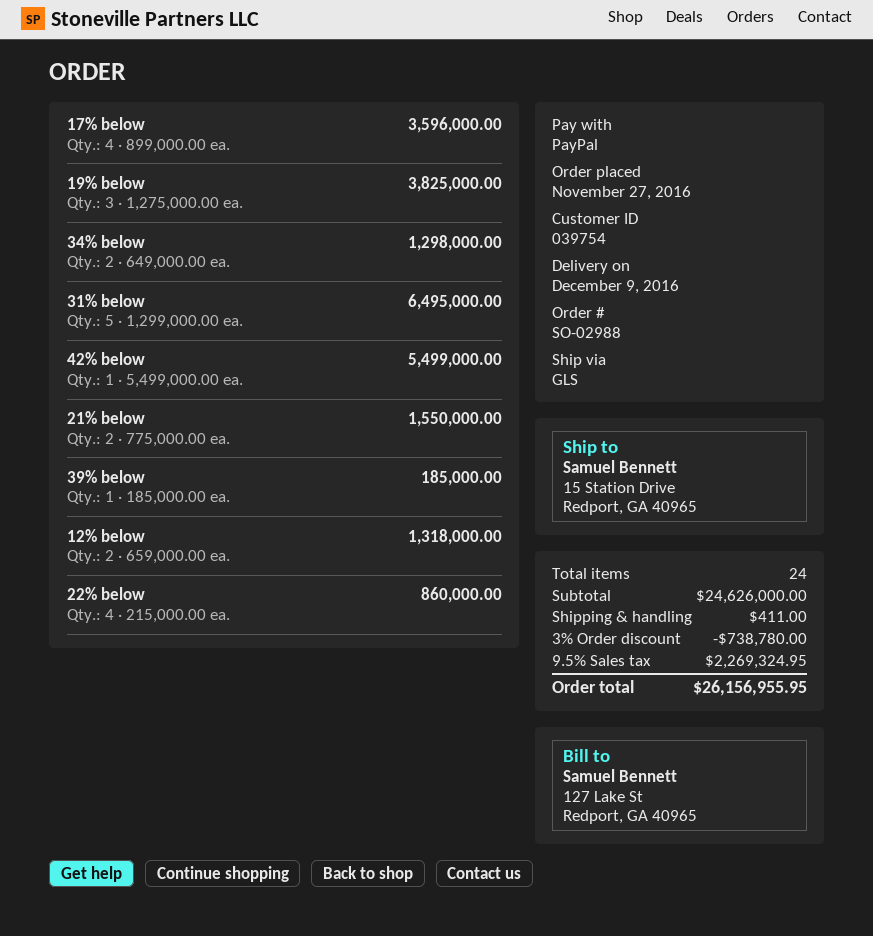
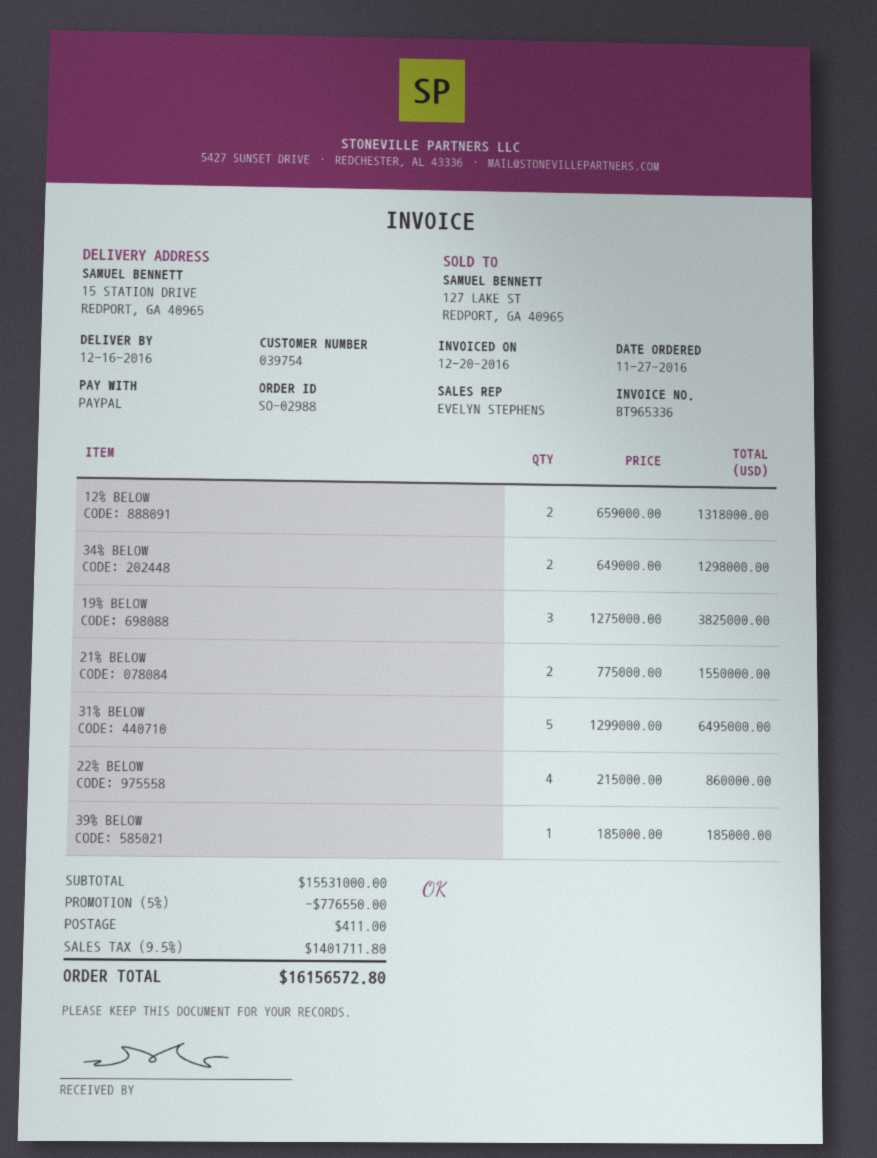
delivery date: 2016-12-09 -> 2016-12-16
17% below: 4 x 899000.00 = 3596000.00 -> none
42% below: 1 x 5499000.00 = 5499000.00 -> none
subtotal: 24626000.00 -> 15531000.00
discount: 3% = 738780.00 -> 5% = 776550.00
tax: 9.5% = 2269324.95 -> 9.5% = 1401711.80
total: 26156955.95 -> 16156572.80

